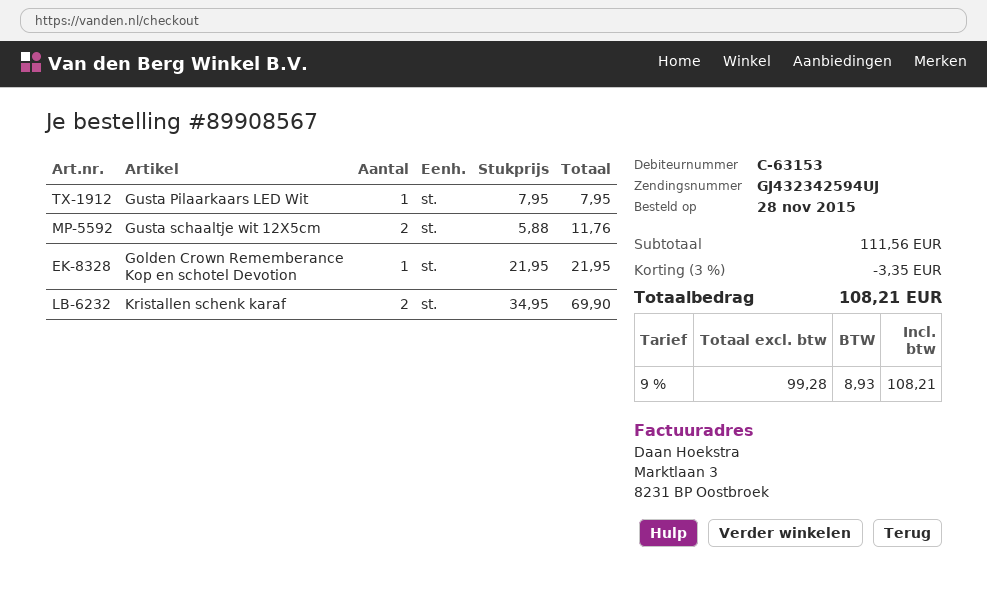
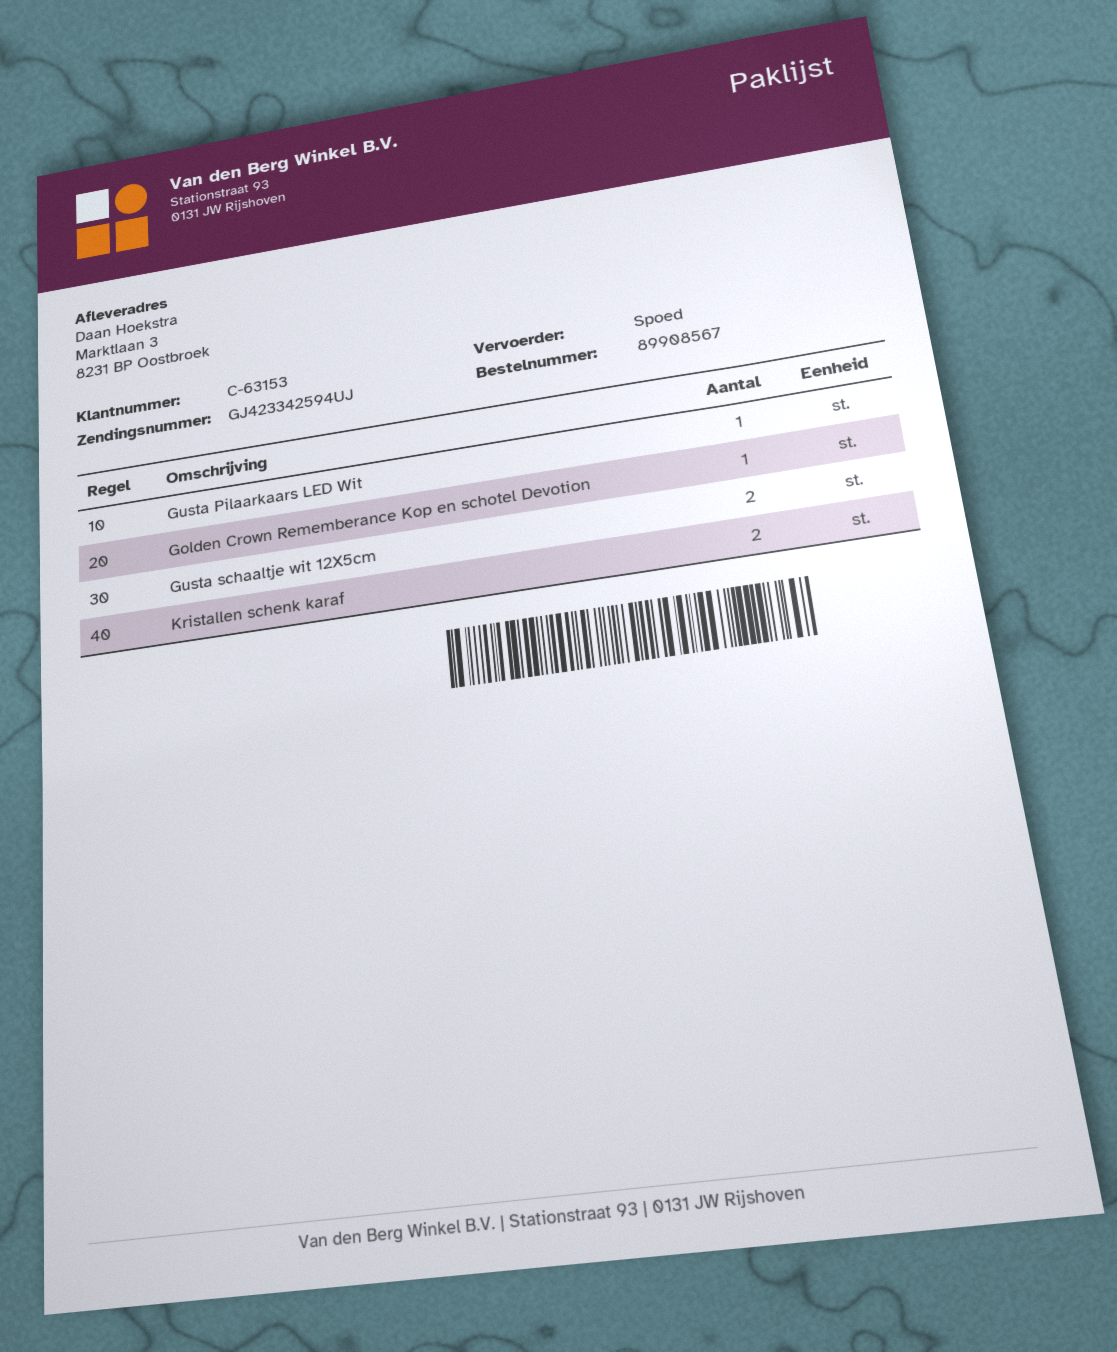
tracking number: GJ432342594UJ -> GJ423342594UJ

